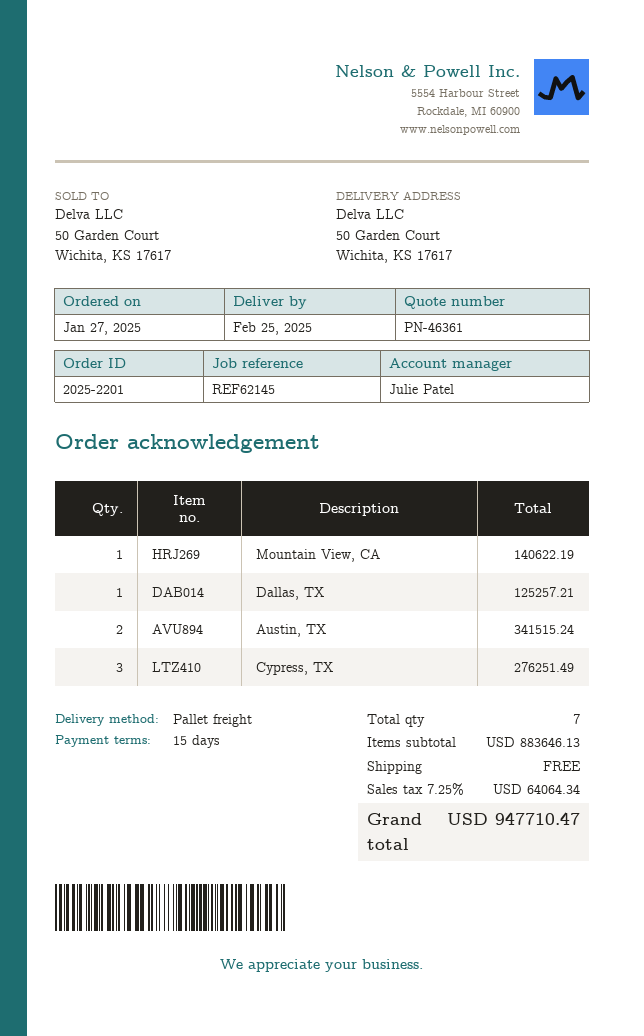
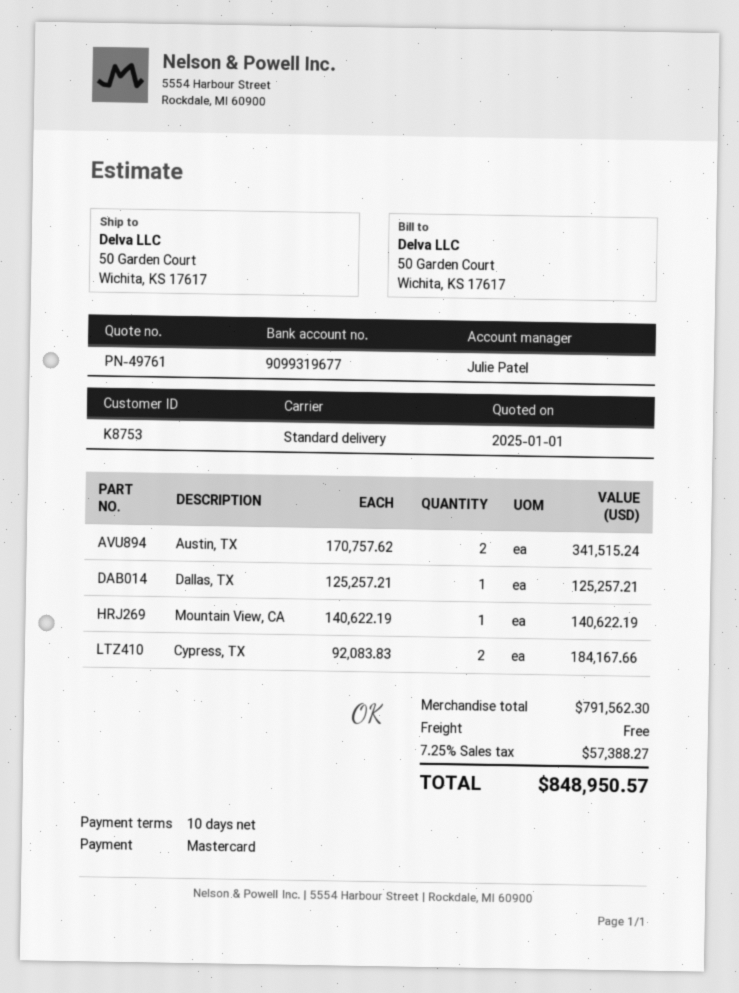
quote number: PN-46361 -> PN-49761
payment terms: 15 days -> 10 days
shipping method: pallet freight -> standard
Cypress, TX: 3 for 276251.49 -> 2 for 184167.66
subtotal: 883646.13 -> 791562.30
tax: 7.25% = 64064.34 -> 7.25% = 57388.27
total: 947710.47 -> 848950.57

